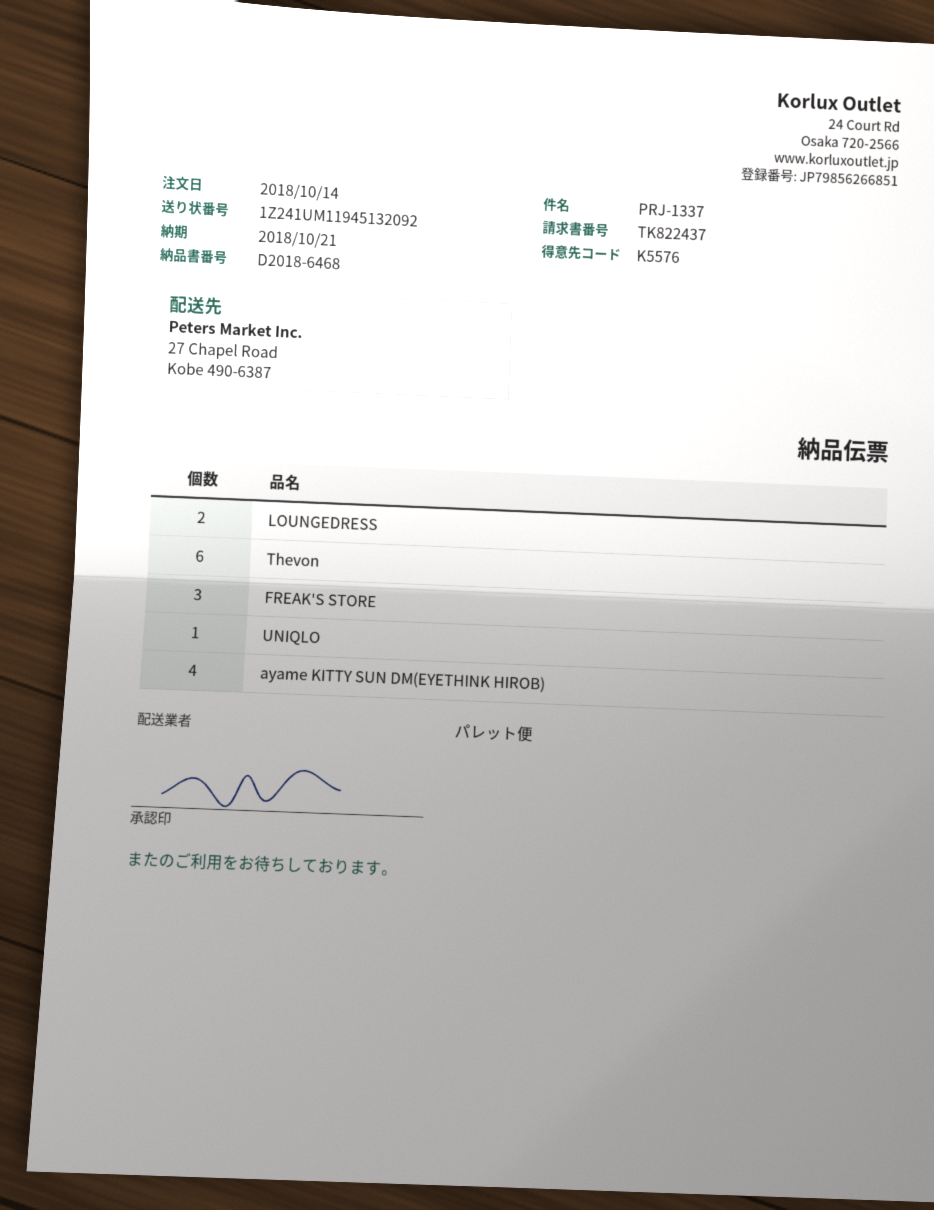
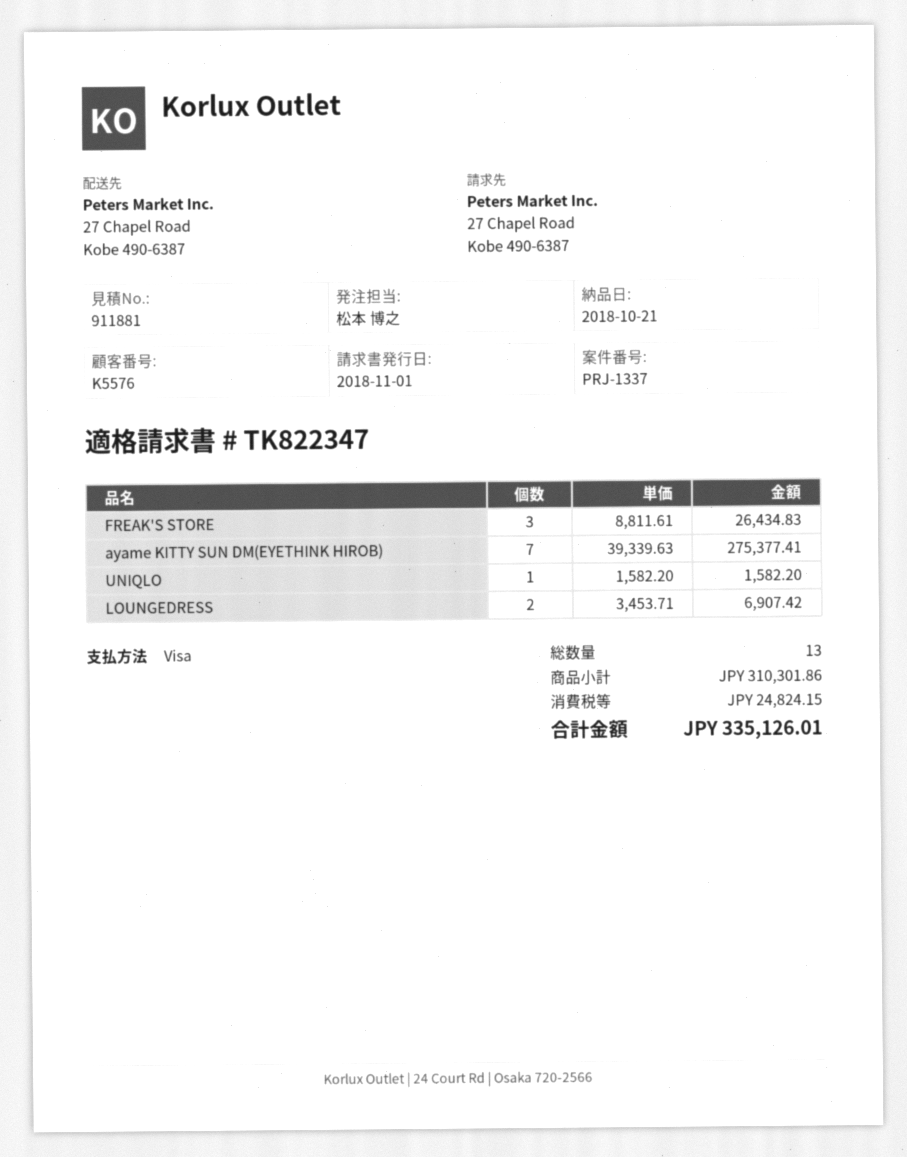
invoice number: TK822437 -> TK822347
Thevon: 6 -> none
ayame KITTY SUN DM(EYETHINK HIROB): 4 -> 7

